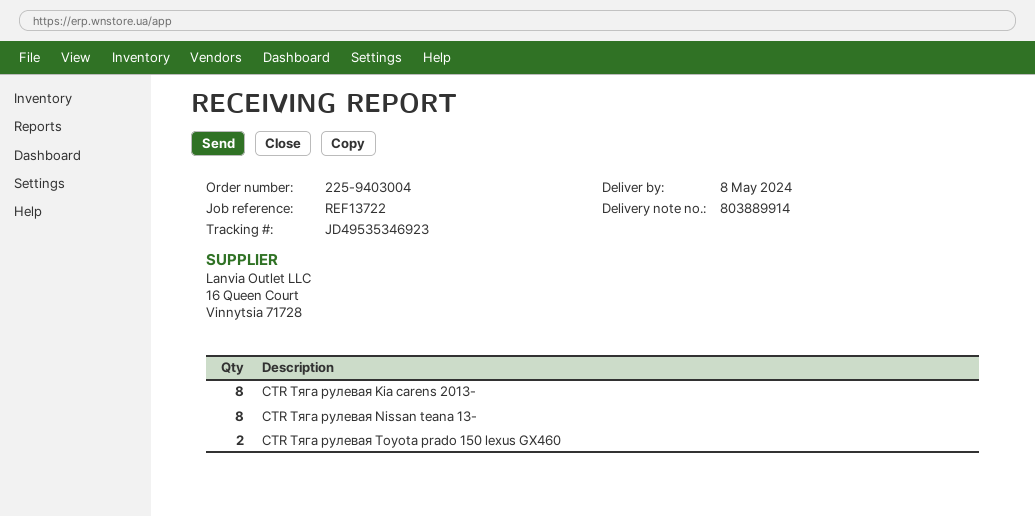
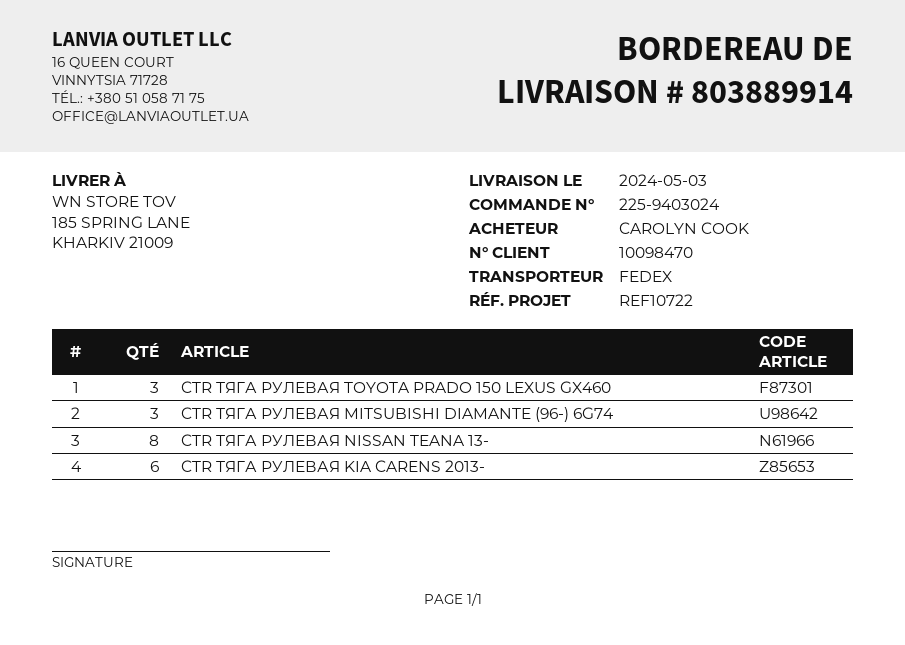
order number: 225-9403004 -> 225-9403024
delivery date: 2024-05-08 -> 2024-05-03
reference: REF13722 -> REF10722
CTR Тяга рулевая Kia carens 2013-: 8 -> 6
CTR Тяга рулевая Toyota prado 150 lexus GX460: 2 -> 3
CTR ТЯГА РУЛЕВАЯ MITSUBISHI DIAMANTE (96-) 6G74: none -> 3

